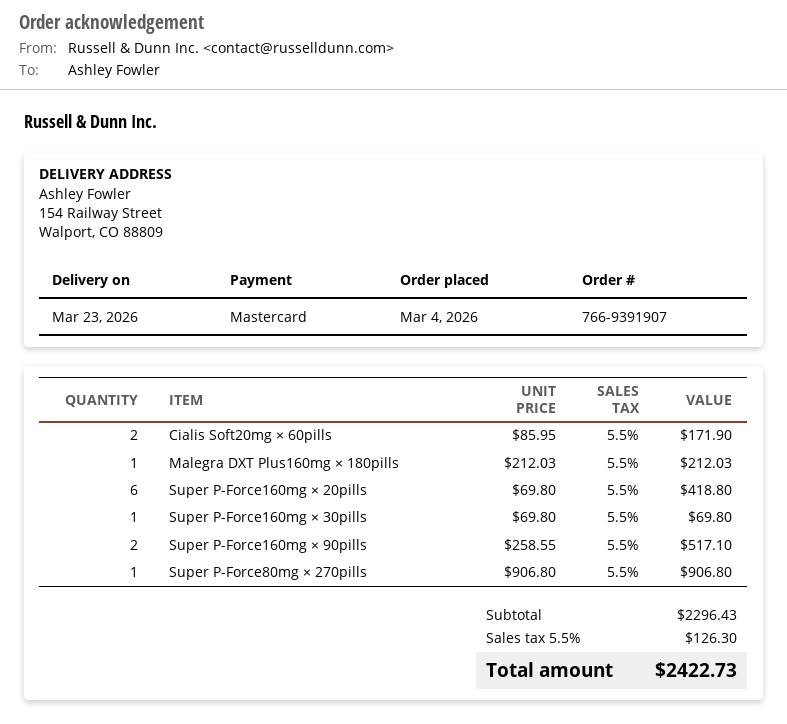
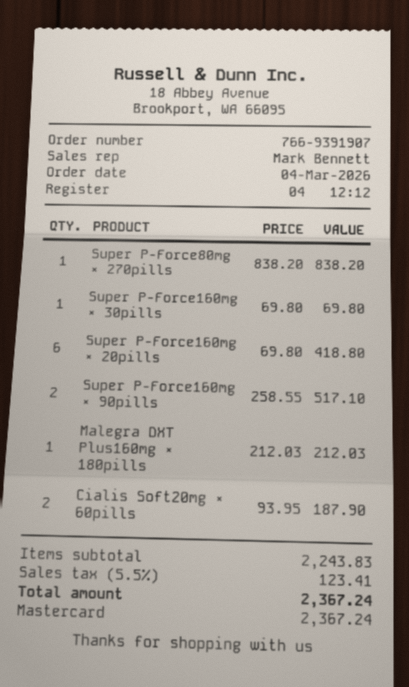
Cialis Soft20mg × 60pills: 2 x 85.95 = 171.90 -> 2 x 93.95 = 187.90
Super P-Force80mg × 270pills: 1 x 906.80 = 906.80 -> 1 x 838.20 = 838.20
subtotal: 2296.43 -> 2243.83
tax: 5.5% = 126.30 -> 5.5% = 123.41
total: 2422.73 -> 2367.24

